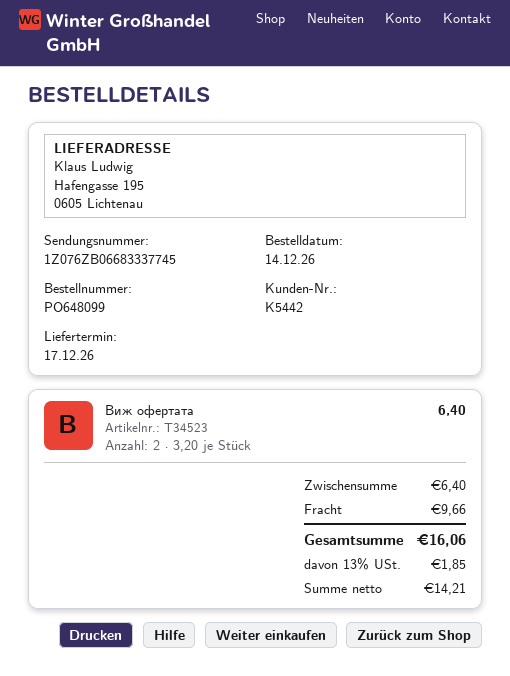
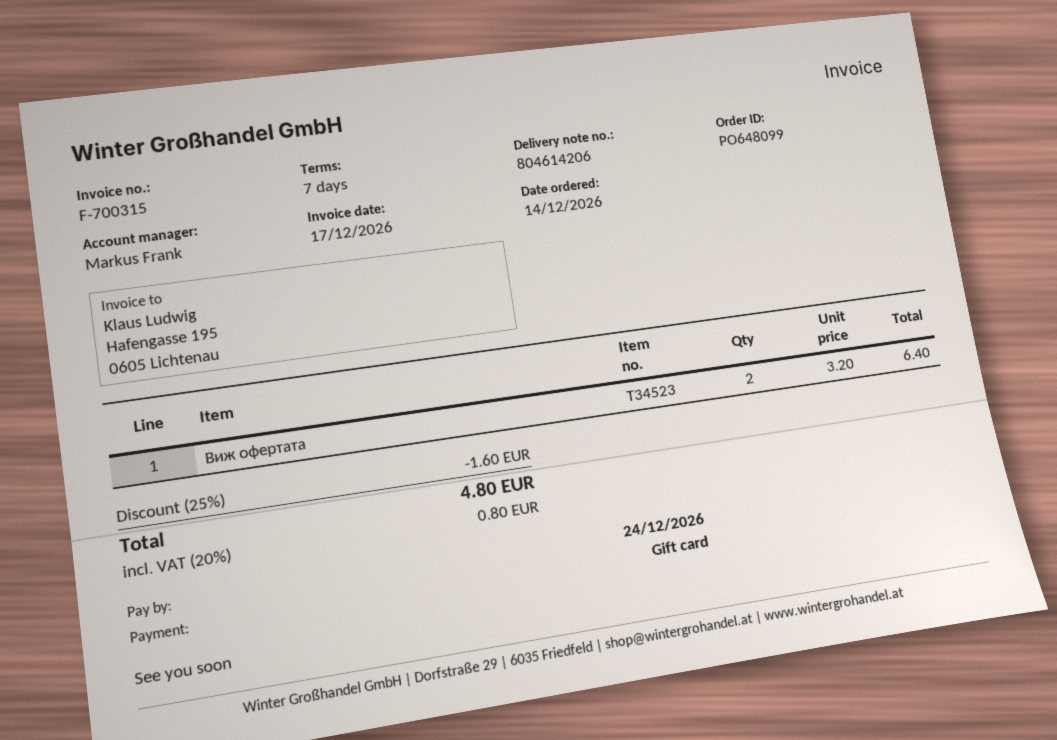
discount: none -> 25% = 1.60
shipping: 9.66 -> none
tax: 13% = 1.85 -> 20% = 0.80
total: 16.06 -> 4.80

